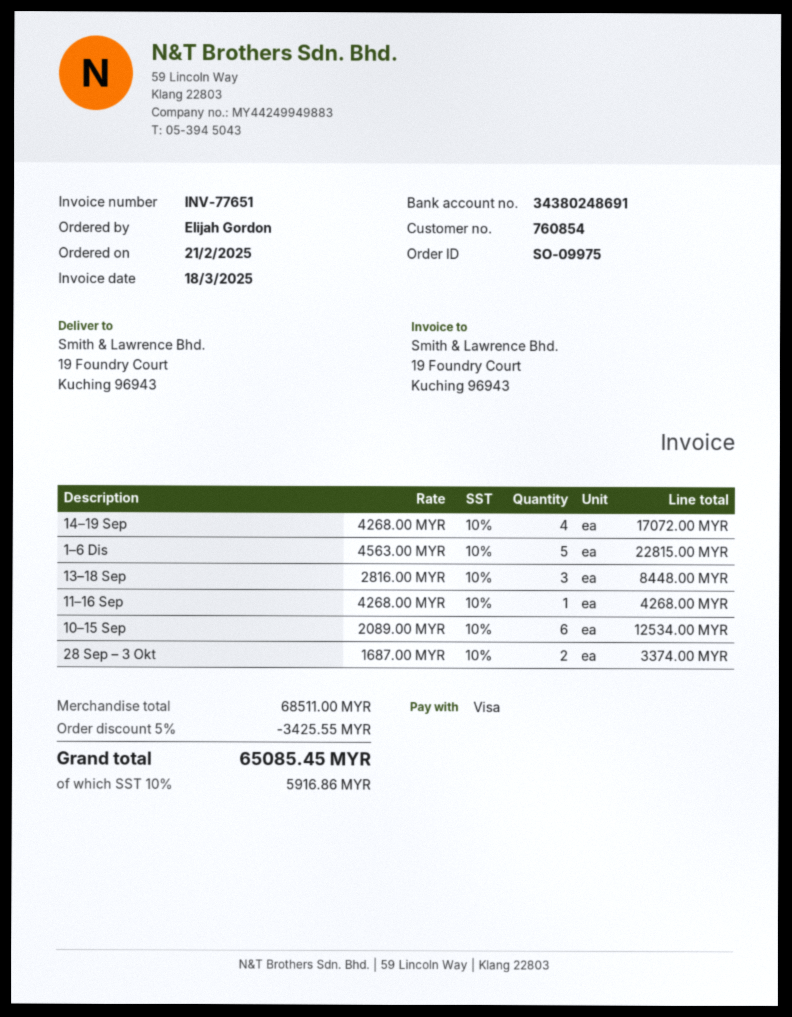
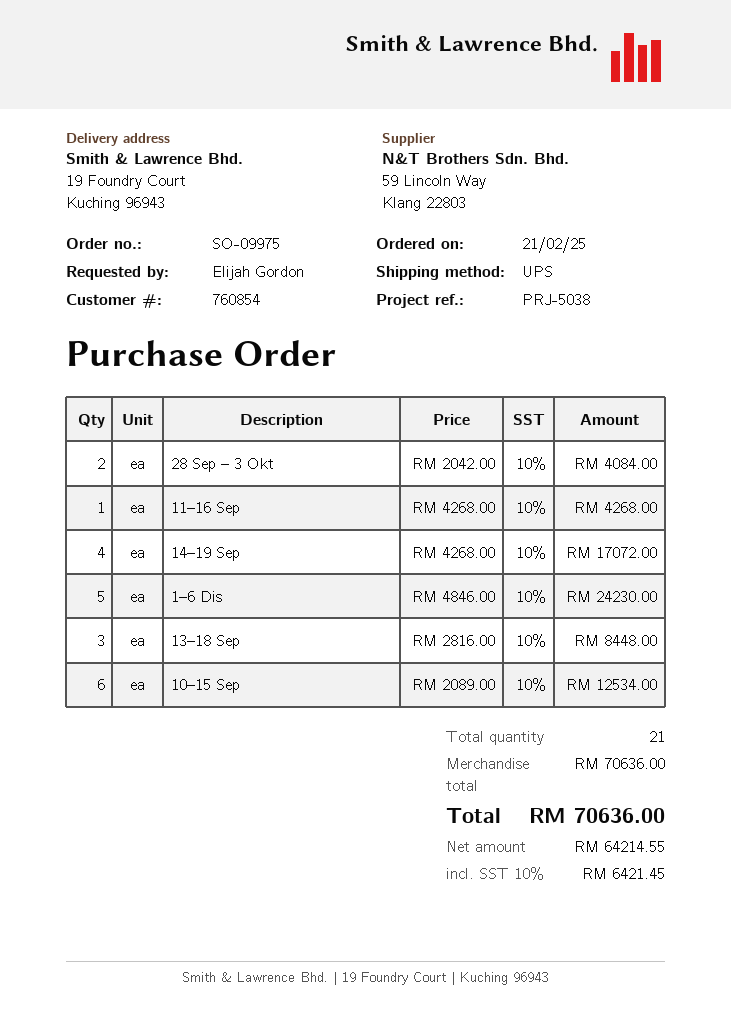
1–6 Dis: 5 x 4563.00 = 22815.00 -> 5 x 4846.00 = 24230.00
28 Sep – 3 Okt: 2 x 1687.00 = 3374.00 -> 2 x 2042.00 = 4084.00
subtotal: 68511.00 -> 70636.00
discount: 5% = 3425.55 -> none
tax: 10% = 5916.86 -> 10% = 6421.45
total: 65085.45 -> 70636.00

